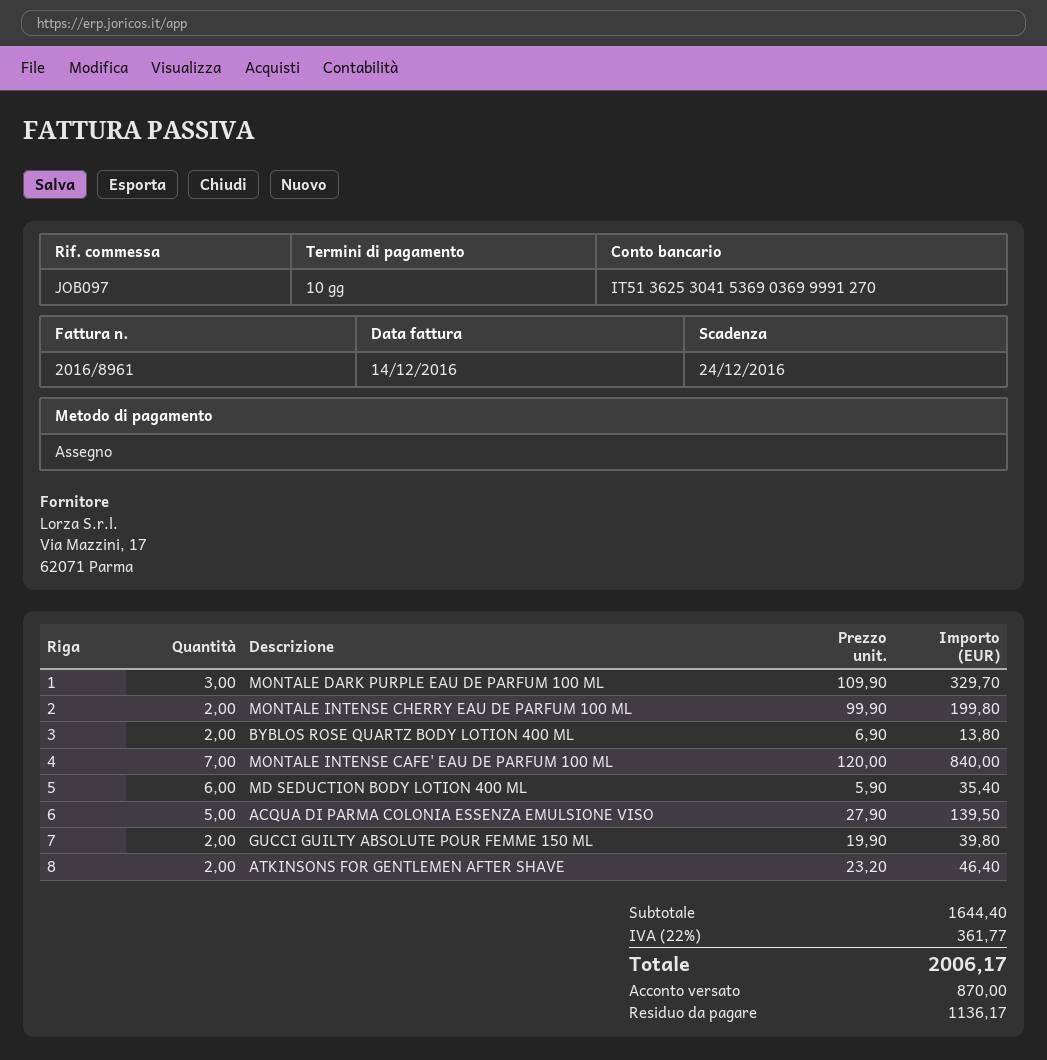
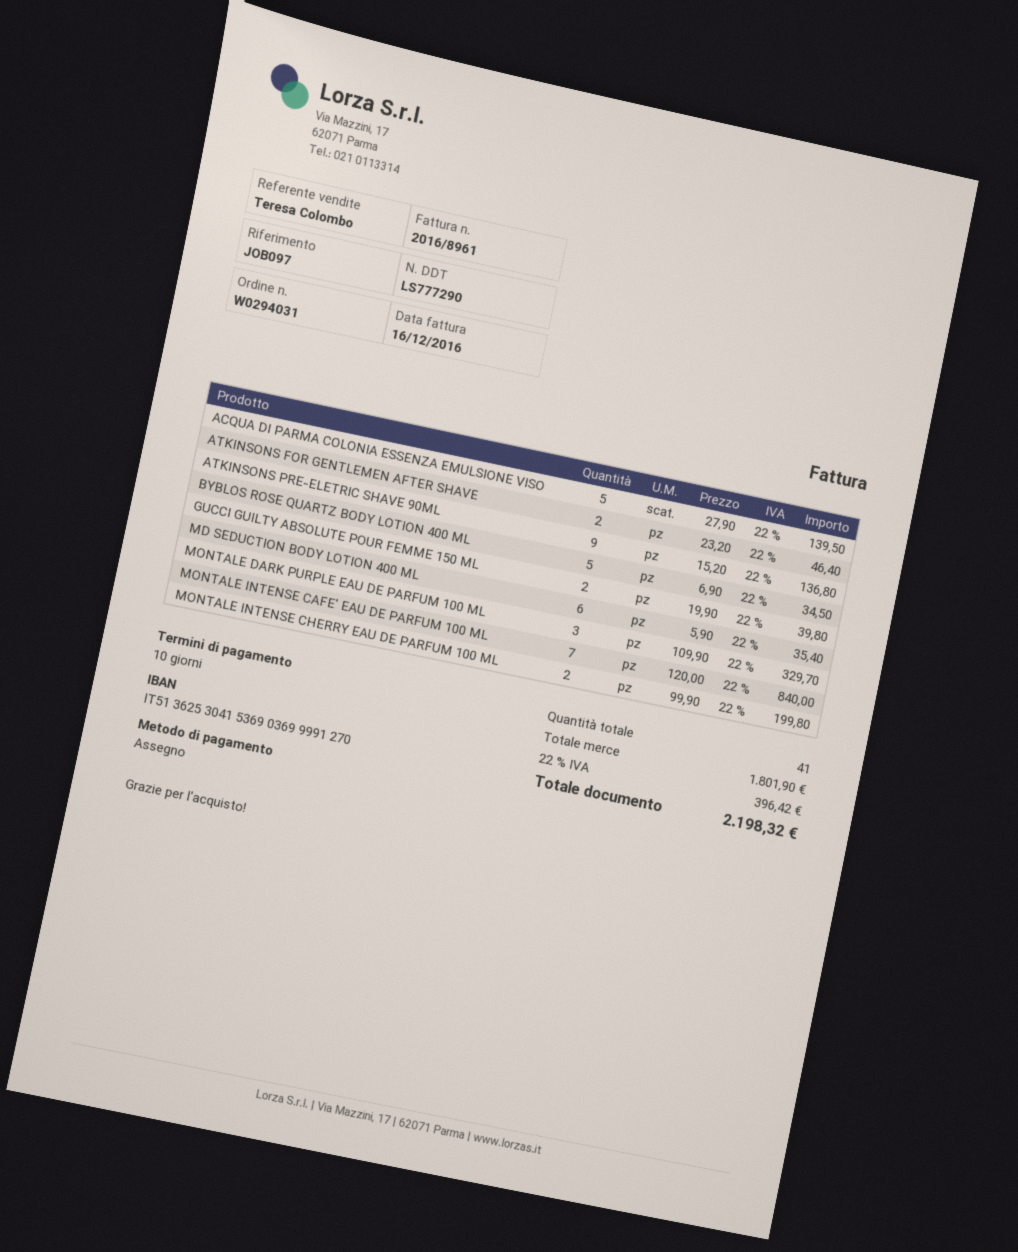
invoice date: 2016-12-14 -> 2016-12-16
BYBLOS ROSE QUARTZ BODY LOTION 400 ML: 2 x 6.90 = 13.80 -> 5 x 6.90 = 34.50
ATKINSONS PRE-ELETRIC SHAVE 90ML: none -> 9 x 15.20 = 136.80
subtotal: 1644.40 -> 1801.90
tax: 22% = 361.77 -> 22% = 396.42
total: 2006.17 -> 2198.32

